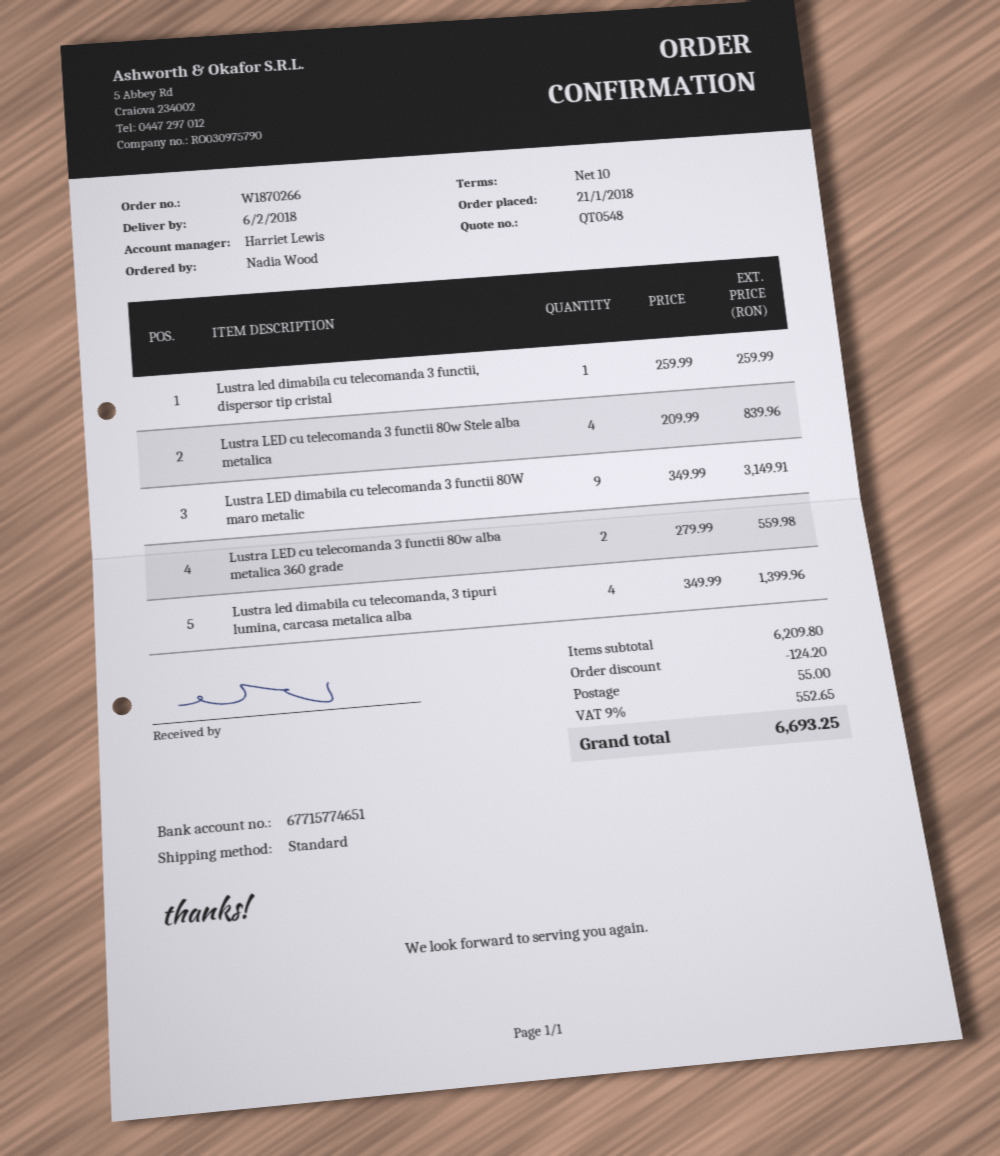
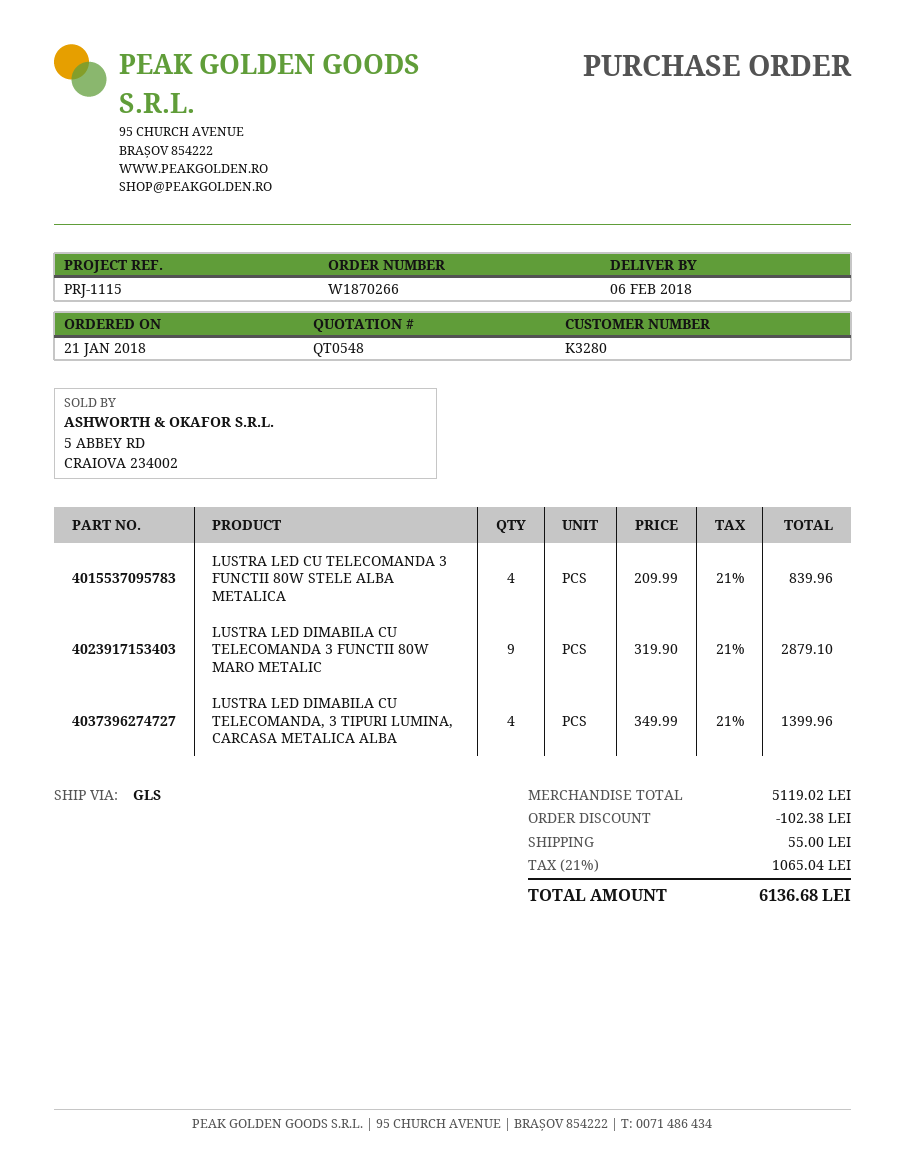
shipping method: standard -> GLS
Lustra led dimabila cu telecomanda 3 functii, dispersor tip cristal: 1 x 259.99 = 259.99 -> none
Lustra LED dimabila cu telecomanda 3 functii 80W maro metalic: 9 x 349.99 = 3149.91 -> 9 x 319.90 = 2879.10
Lustra LED cu telecomanda 3 functii 80w alba metalica 360 grade: 2 x 279.99 = 559.98 -> none
subtotal: 6209.80 -> 5119.02
discount: 124.20 -> 102.38
tax: 9% = 552.65 -> 21% = 1065.04
total: 6693.25 -> 6136.68

